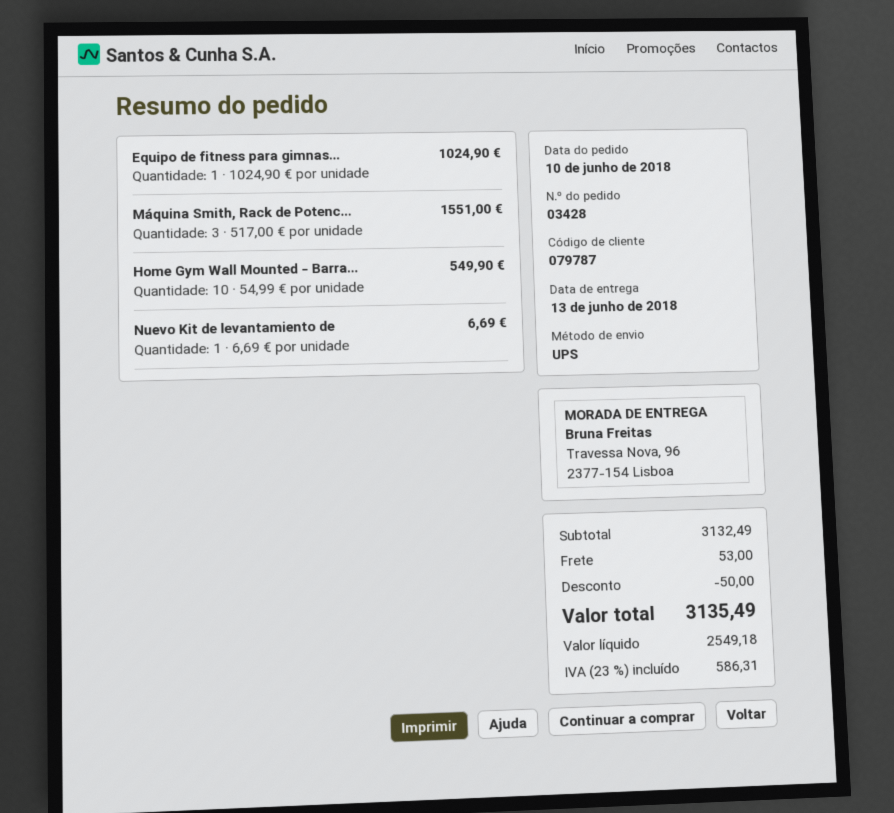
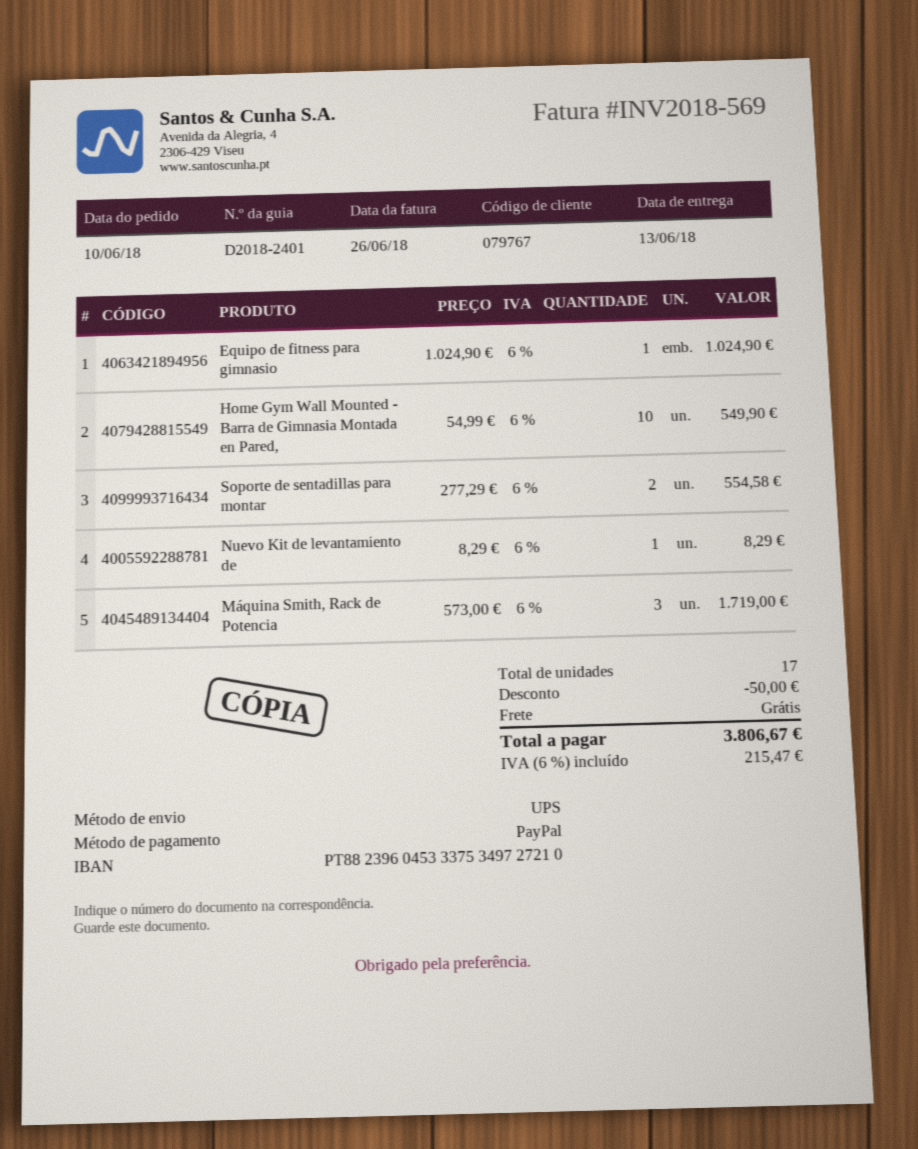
customer number: 079787 -> 079767
Máquina Smith, Rack de Potenc...: 3 x 517.00 = 1551.00 -> 3 x 573.00 = 1719.00
Nuevo Kit de levantamiento de: 1 x 6.69 = 6.69 -> 1 x 8.29 = 8.29
Soporte de sentadillas para montar: none -> 2 x 277.29 = 554.58
shipping: 53.00 -> 0.00
tax: 23% = 586.31 -> 6% = 215.47
total: 3135.49 -> 3806.67

